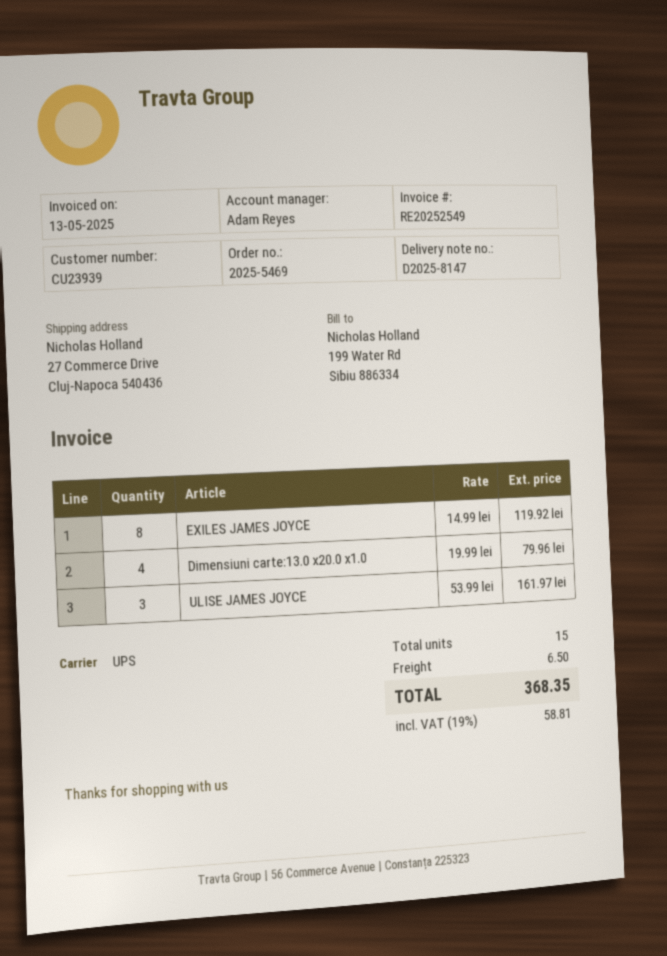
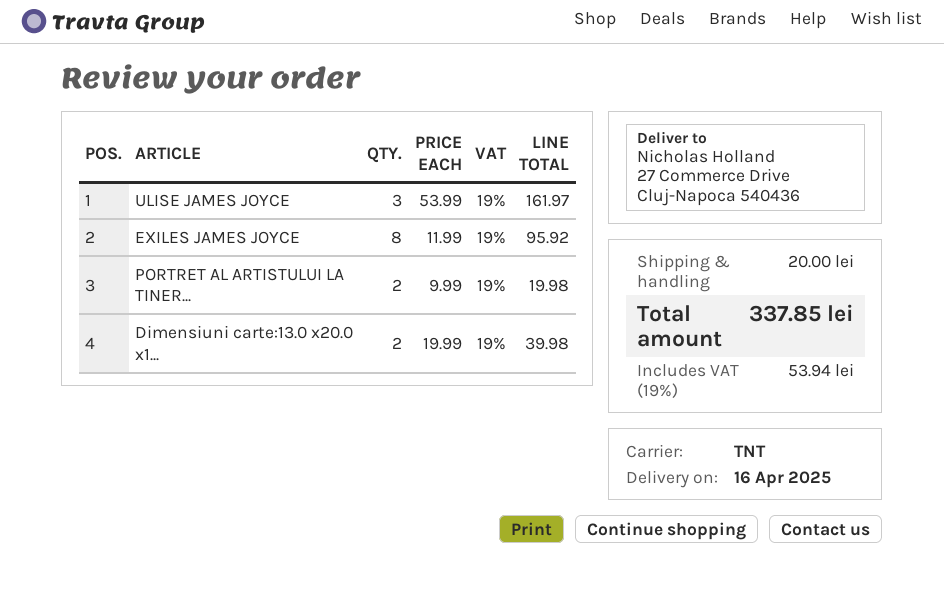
shipping method: UPS -> TNT
EXILES JAMES JOYCE: 8 x 14.99 = 119.92 -> 8 x 11.99 = 95.92
Dimensiuni carte:13.0 x20.0 x1.0: 4 x 19.99 = 79.96 -> 2 x 19.99 = 39.98
PORTRET AL ARTISTULUI LA TINER...: none -> 2 x 9.99 = 19.98
shipping: 6.50 -> 20.00
tax: 19% = 58.81 -> 19% = 53.94
total: 368.35 -> 337.85

